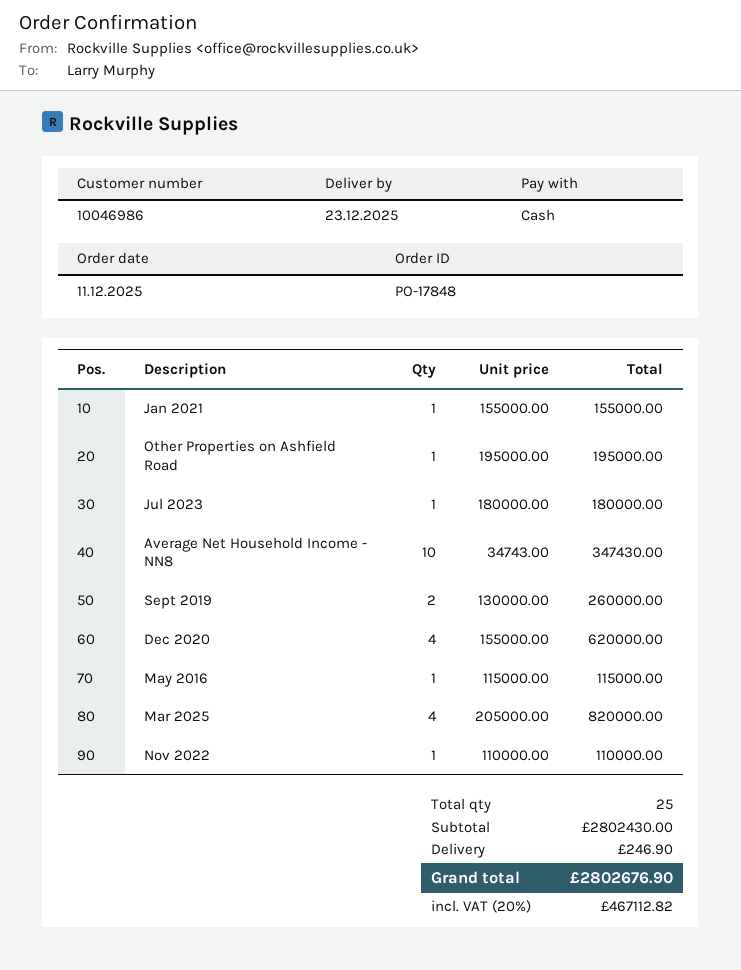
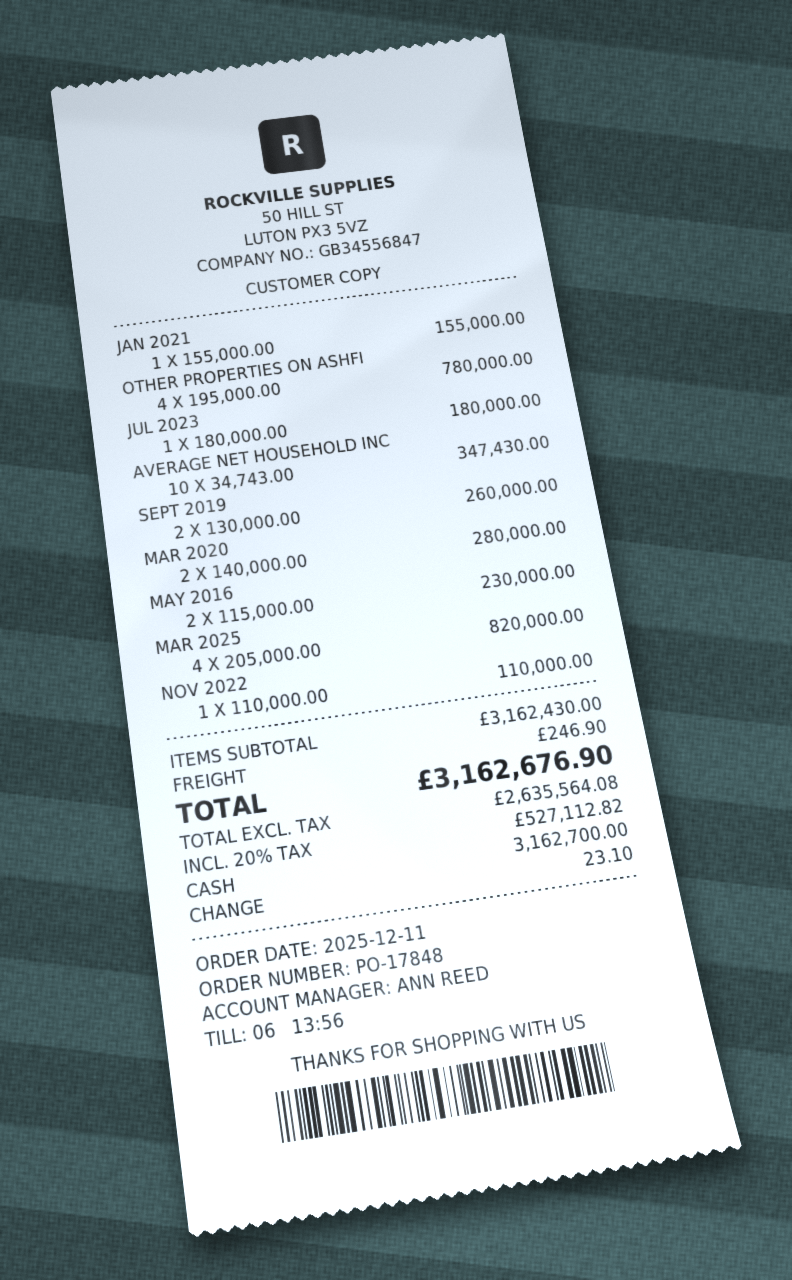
Other Properties on Ashfield Road: 1 x 195000.00 = 195000.00 -> 4 x 195000.00 = 780000.00
Dec 2020: 4 x 155000.00 = 620000.00 -> none
May 2016: 1 x 115000.00 = 115000.00 -> 2 x 115000.00 = 230000.00
MAR 2020: none -> 2 x 140000.00 = 280000.00
subtotal: 2802430.00 -> 3162430.00
tax: 20% = 467112.82 -> 20% = 527112.82
total: 2802676.90 -> 3162676.90

